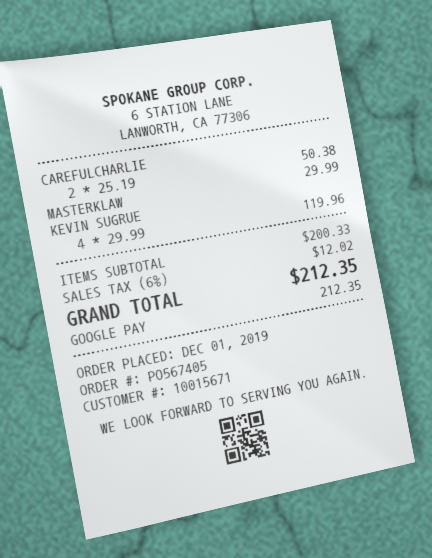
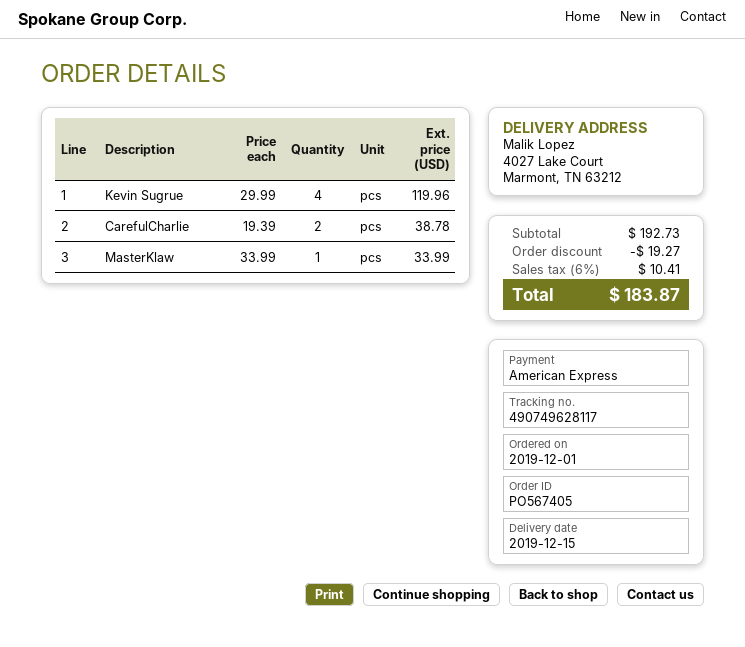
payment method: Google Pay -> American Express
CAREFULCHARLIE: 2 x 25.19 = 50.38 -> 2 x 19.39 = 38.78
MASTERKLAW: 1 x 29.99 = 29.99 -> 1 x 33.99 = 33.99
subtotal: 200.33 -> 192.73
discount: none -> 19.27
tax: 6% = 12.02 -> 6% = 10.41
total: 212.35 -> 183.87

